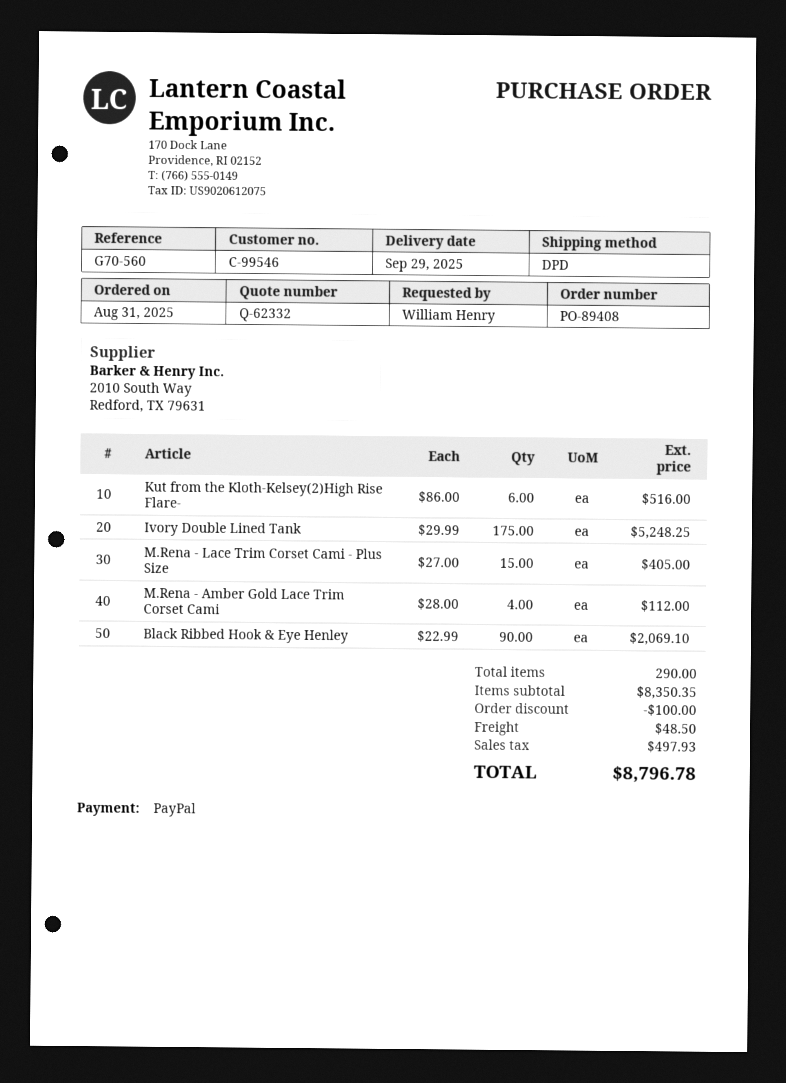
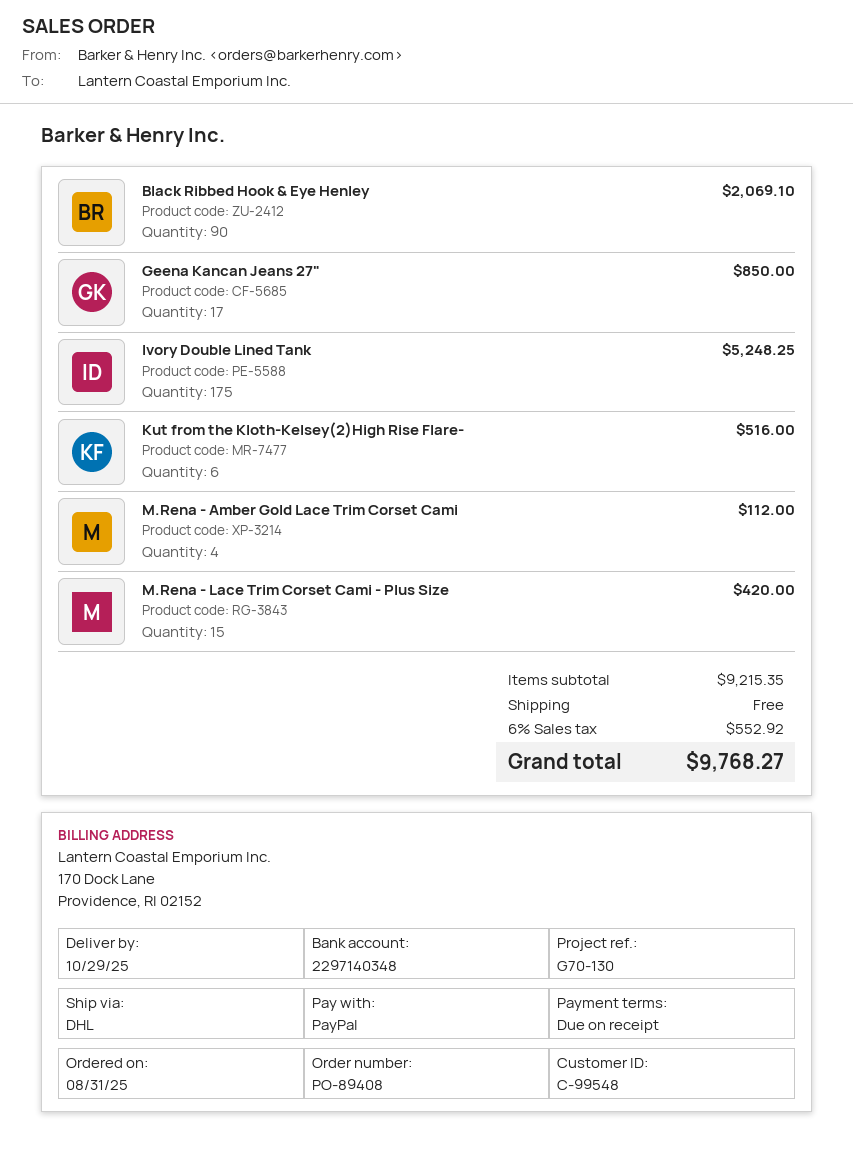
delivery date: 2025-09-29 -> 2025-10-29
customer number: C-99546 -> C-99548
reference: G70-560 -> G70-130
shipping method: DPD -> DHL
M.Rena - Lace Trim Corset Cami - Plus Size: 15 for 405.00 -> 15 for 420.00
Geena Kancan Jeans 27": none -> 17 for 850.00
subtotal: 8350.35 -> 9215.35
discount: 100.00 -> none
shipping: 48.50 -> 0.00
tax: 497.93 -> 552.92
total: 8796.78 -> 9768.27

